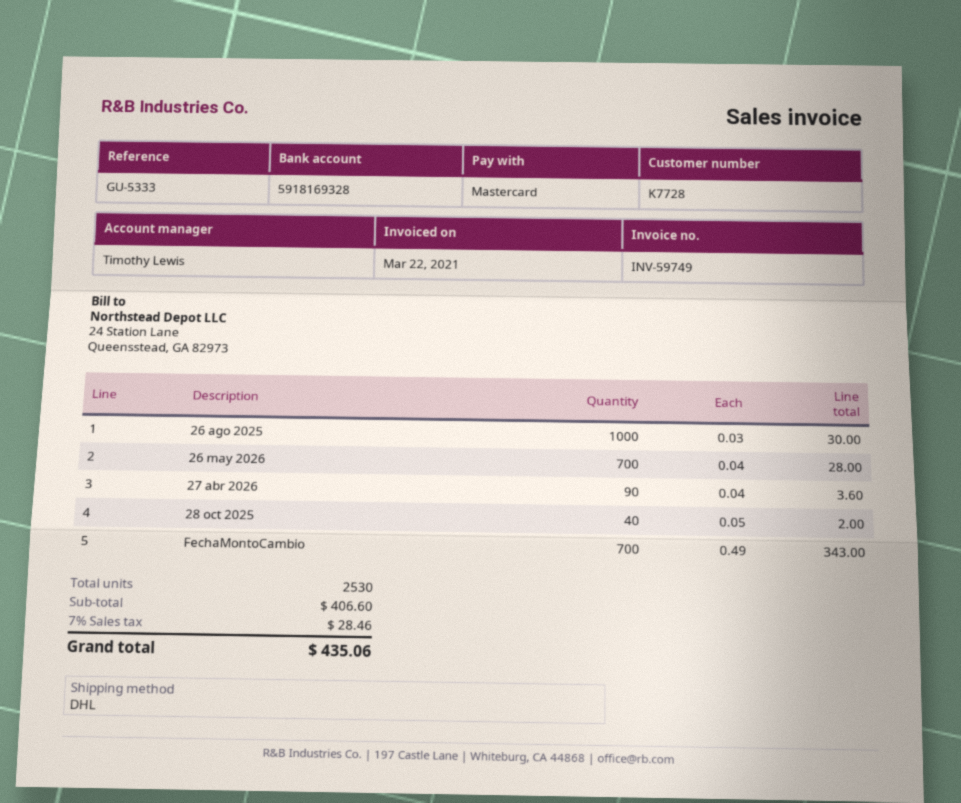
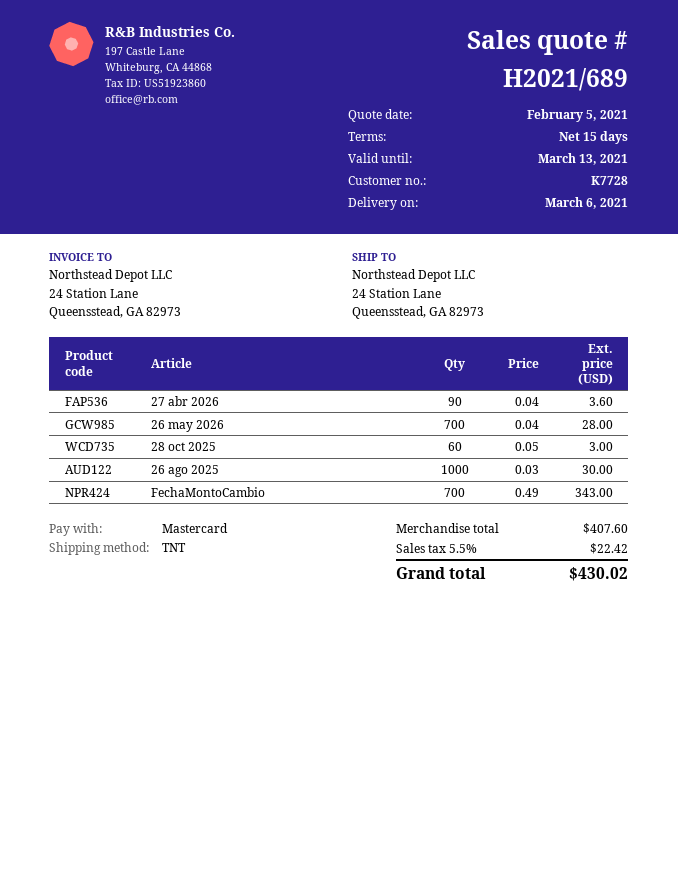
shipping method: DHL -> TNT
28 oct 2025: 40 x 0.05 = 2.00 -> 60 x 0.05 = 3.00
subtotal: 406.60 -> 407.60
tax: 7% = 28.46 -> 5.5% = 22.42
total: 435.06 -> 430.02

